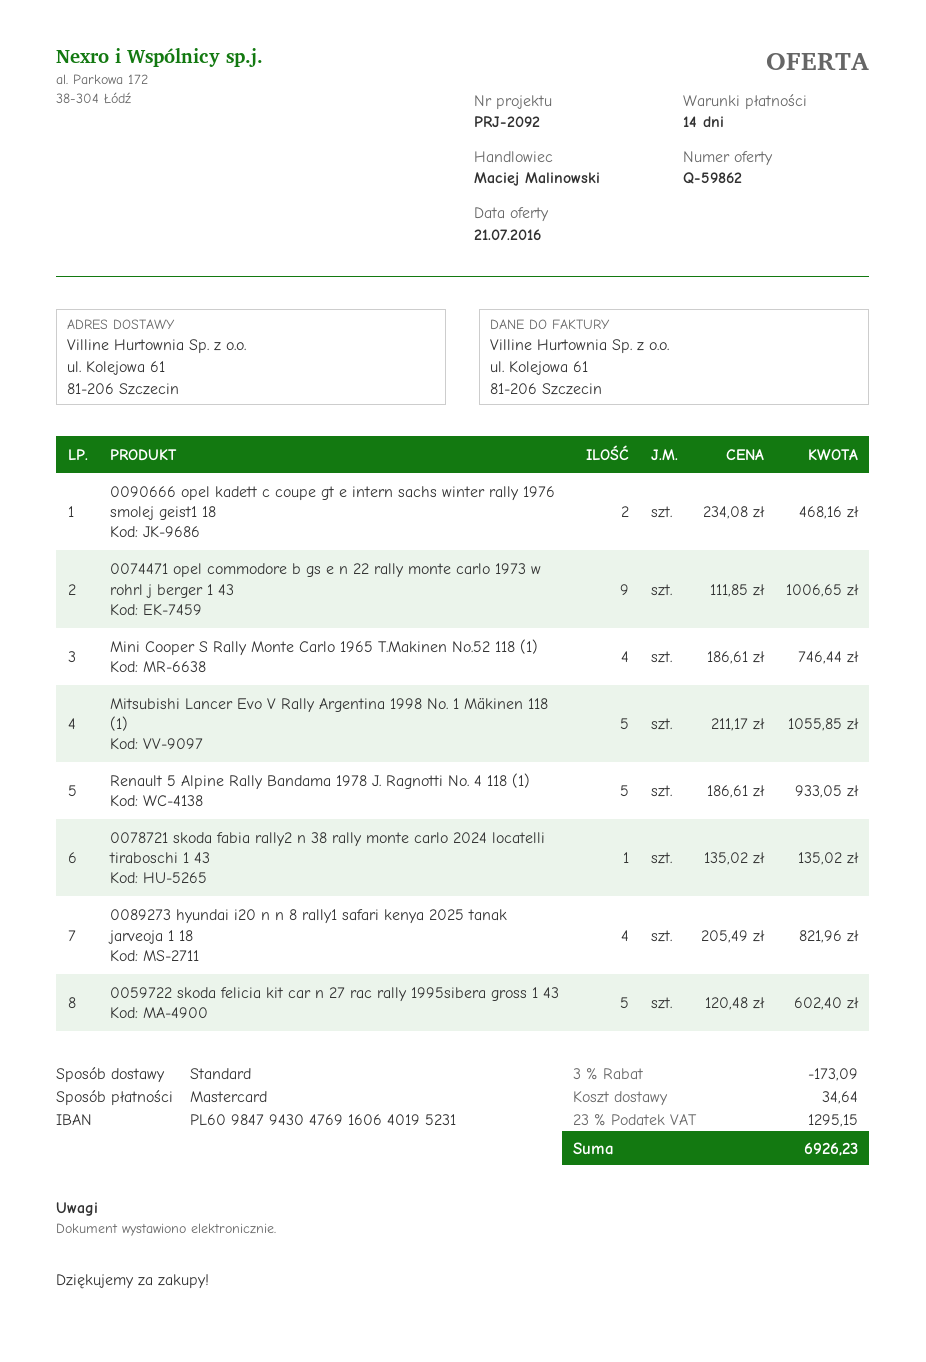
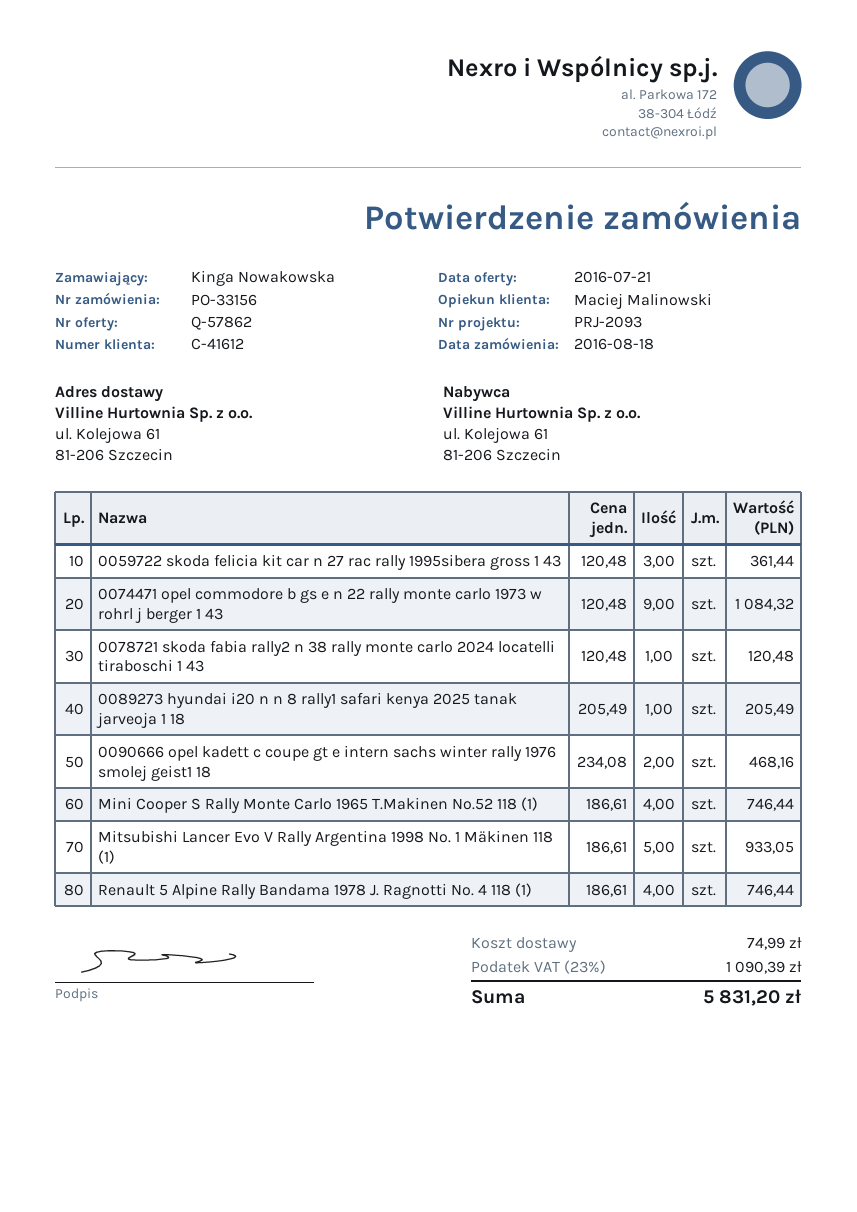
quote number: Q-59862 -> Q-57862
reference: PRJ-2092 -> PRJ-2093
0074471 opel commodore b gs e n 22 rally monte carlo 1973 w rohrl j berger 1 43: 9 x 111.85 = 1006.65 -> 9 x 120.48 = 1084.32
Mitsubishi Lancer Evo V Rally Argentina 1998 No. 1 Mäkinen 118 (1): 5 x 211.17 = 1055.85 -> 5 x 186.61 = 933.05
Renault 5 Alpine Rally Bandama 1978 J. Ragnotti No. 4 118 (1): 5 x 186.61 = 933.05 -> 4 x 186.61 = 746.44
0078721 skoda fabia rally2 n 38 rally monte carlo 2024 locatelli tiraboschi 1 43: 1 x 135.02 = 135.02 -> 1 x 120.48 = 120.48
0089273 hyundai i20 n n 8 rally1 safari kenya 2025 tanak jarveoja 1 18: 4 x 205.49 = 821.96 -> 1 x 205.49 = 205.49
0059722 skoda felicia kit car n 27 rac rally 1995sibera gross 1 43: 5 x 120.48 = 602.40 -> 3 x 120.48 = 361.44
discount: 3% = 173.09 -> none
shipping: 34.64 -> 74.99
tax: 23% = 1295.15 -> 23% = 1090.39
total: 6926.23 -> 5831.20

